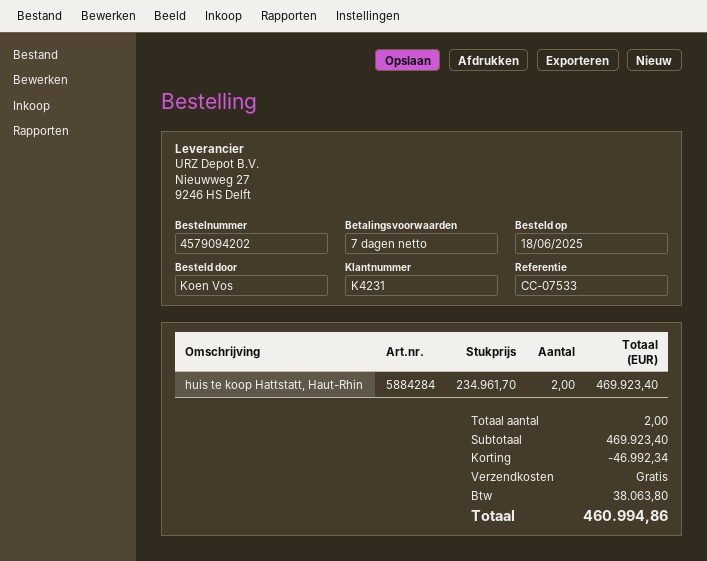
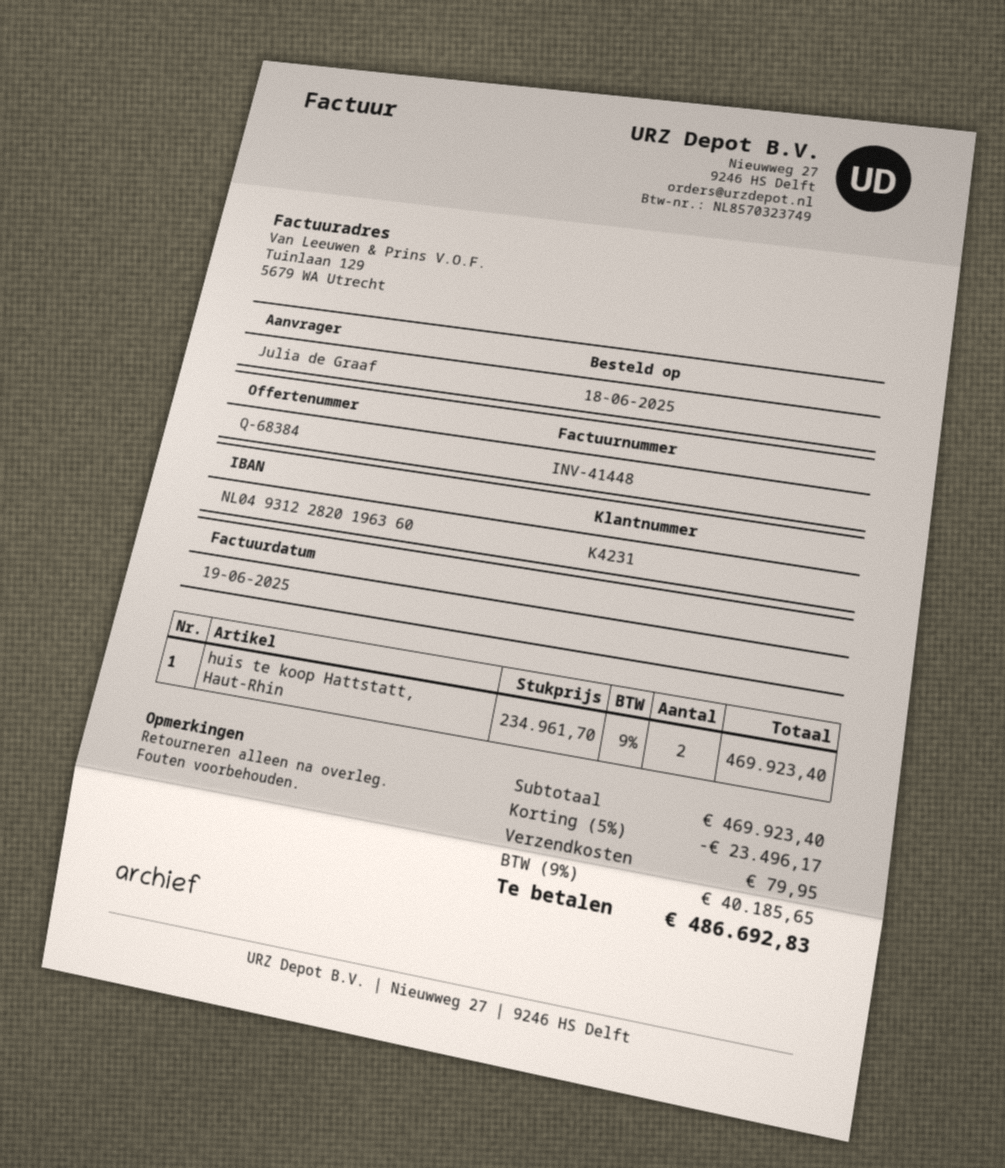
ordered by: Koen Vos -> Julia de Graaf
discount: 46992.34 -> 23496.17
shipping: 0.00 -> 79.95
tax: 38063.80 -> 40185.65
total: 460994.86 -> 486692.83

